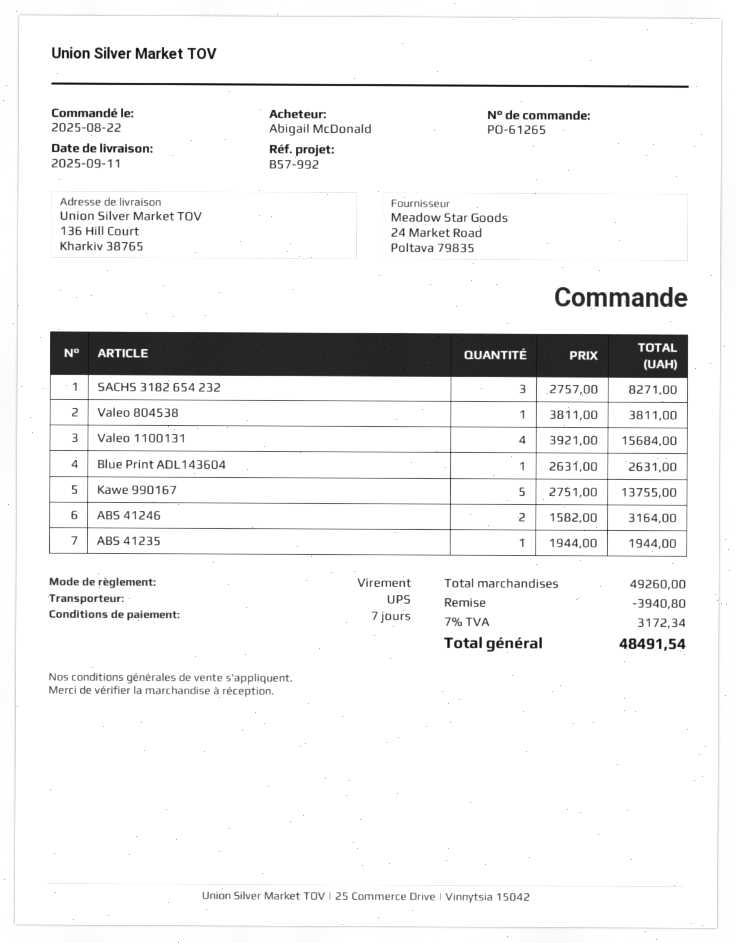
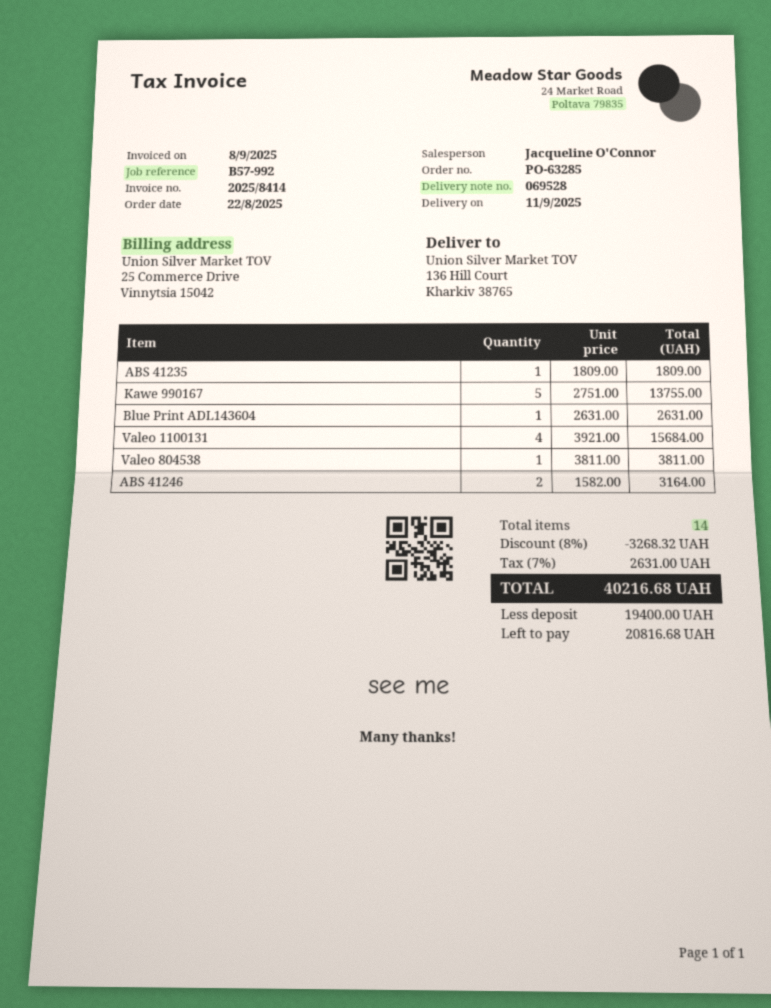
order number: PO-61265 -> PO-63285
SACHS 3182 654 232: 3 x 2757.00 = 8271.00 -> none
ABS 41235: 1 x 1944.00 = 1944.00 -> 1 x 1809.00 = 1809.00
discount: 3940.80 -> 3268.32
tax: 7% = 3172.34 -> 7% = 2631.00
total: 48491.54 -> 40216.68

